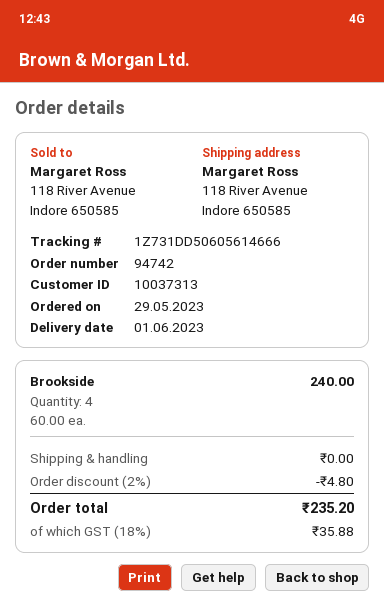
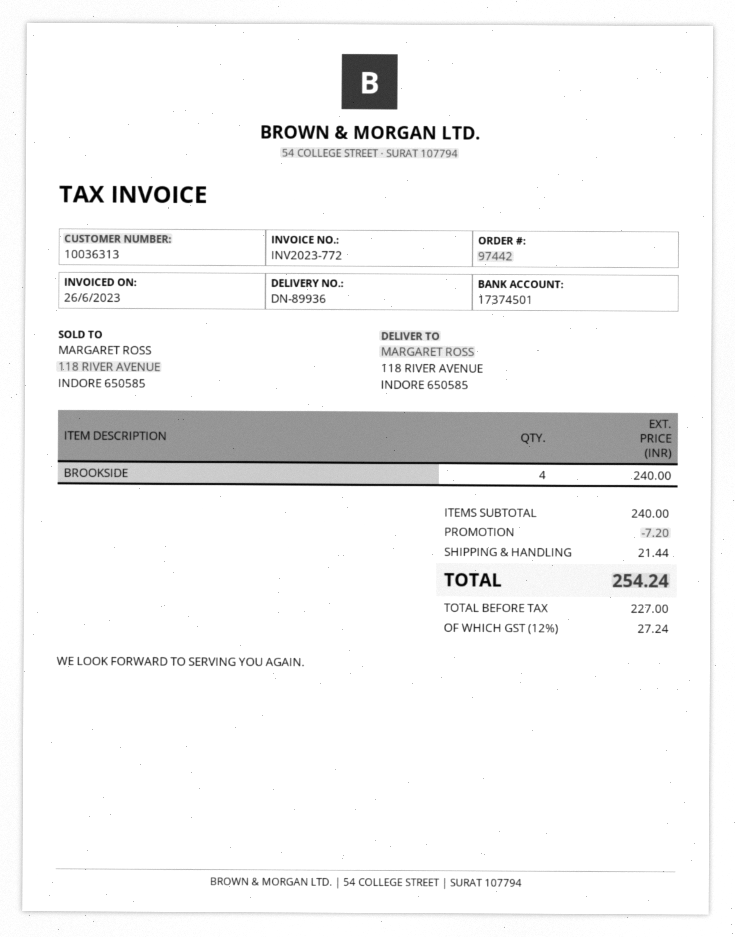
order number: 94742 -> 97442
customer number: 10037313 -> 10036313
discount: 4.80 -> 7.20
shipping: 0.00 -> 21.44
tax: 18% = 35.88 -> 12% = 27.24
total: 235.20 -> 254.24

